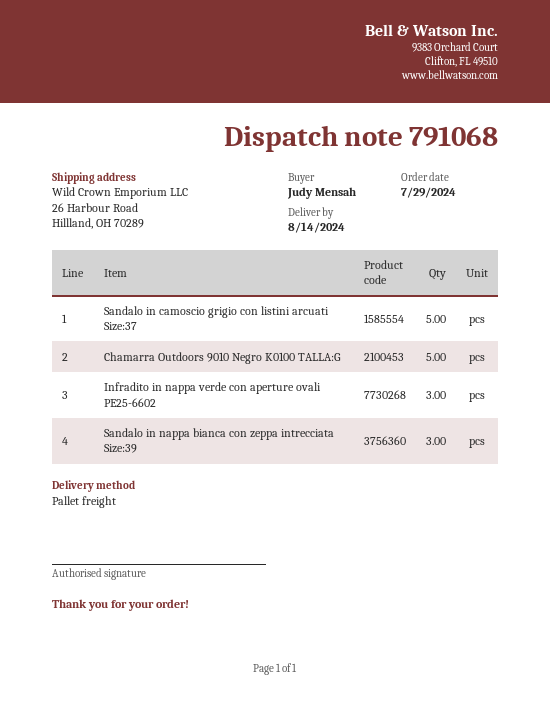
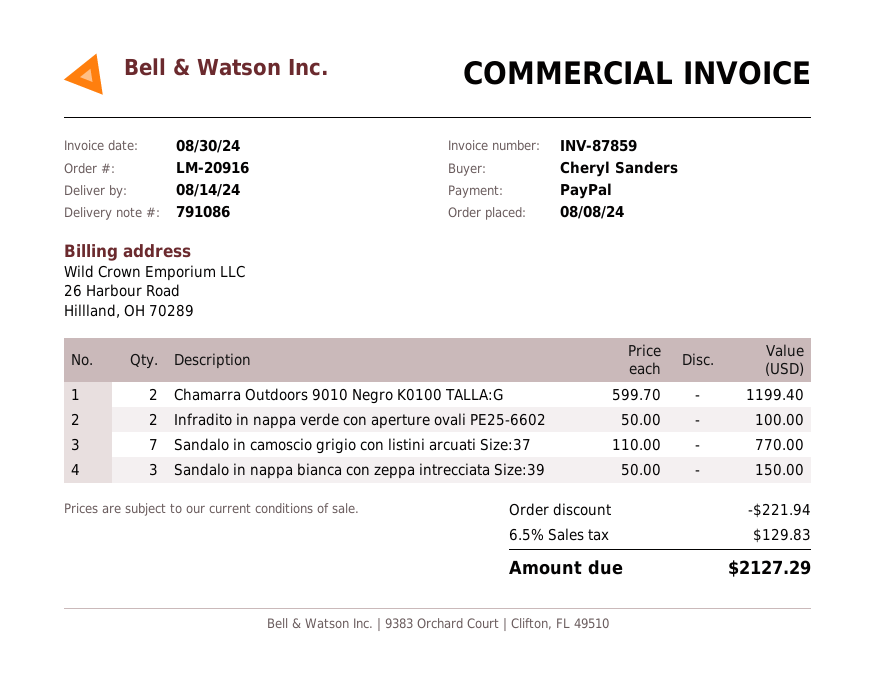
order date: 2024-07-29 -> 2024-08-08
delivery note number: 791068 -> 791086
ordered by: Judy Mensah -> Cheryl Sanders
Sandalo in camoscio grigio con listini arcuati Size:37: 5 -> 7
Chamarra Outdoors 9010 Negro K0100 TALLA:G: 5 -> 2
Infradito in nappa verde con aperture ovali PE25-6602: 3 -> 2

